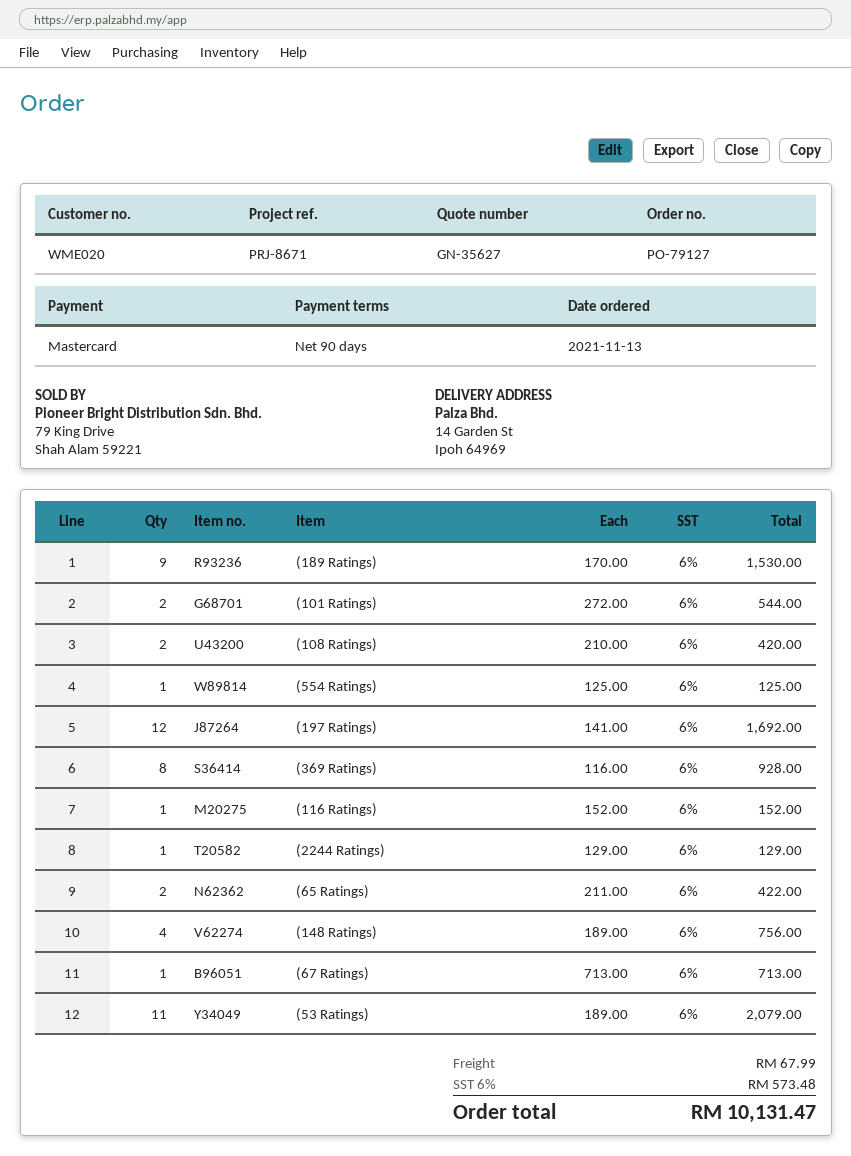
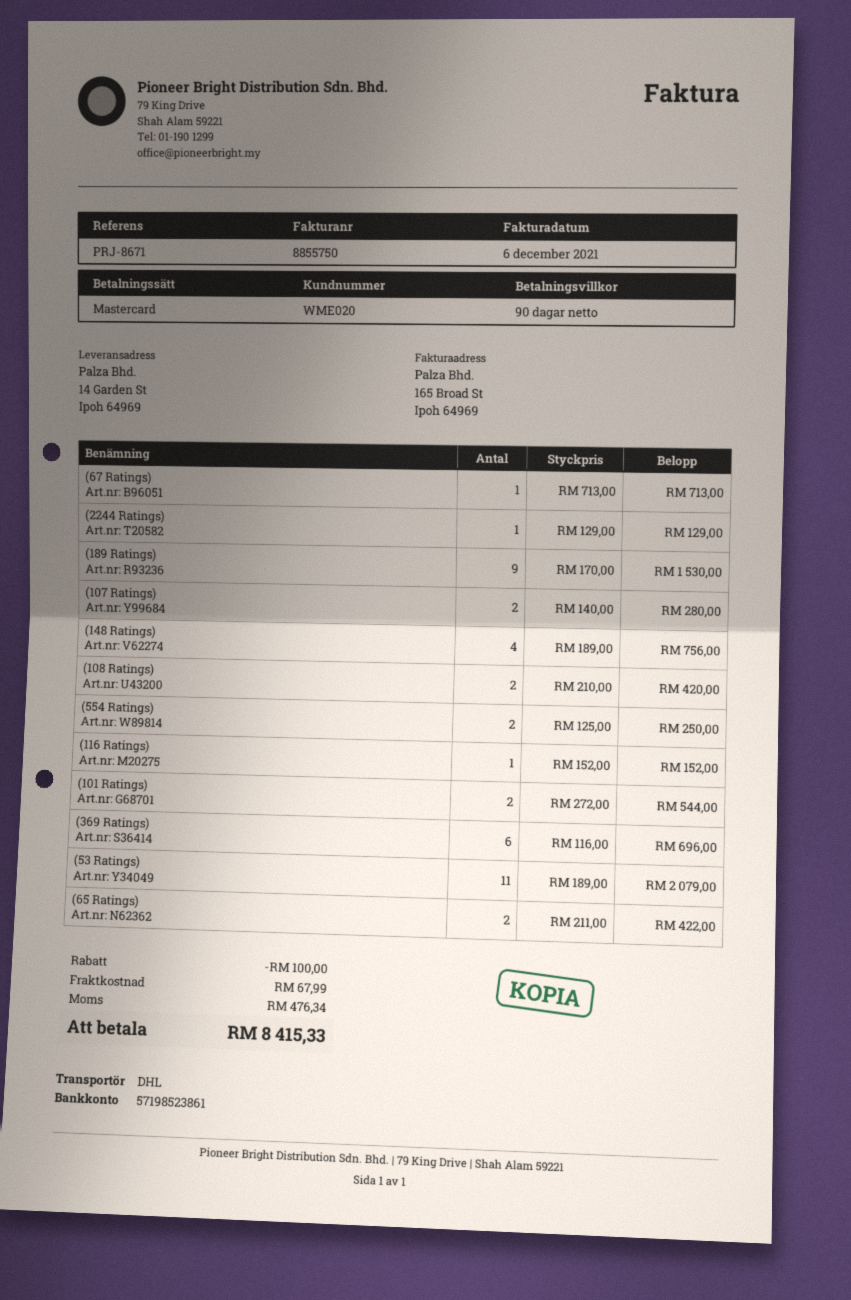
(554 Ratings): 1 x 125.00 = 125.00 -> 2 x 125.00 = 250.00
(197 Ratings): 12 x 141.00 = 1692.00 -> none
(369 Ratings): 8 x 116.00 = 928.00 -> 6 x 116.00 = 696.00
(107 Ratings): none -> 2 x 140.00 = 280.00
discount: none -> 100.00
tax: 573.48 -> 476.34
total: 10131.47 -> 8415.33

